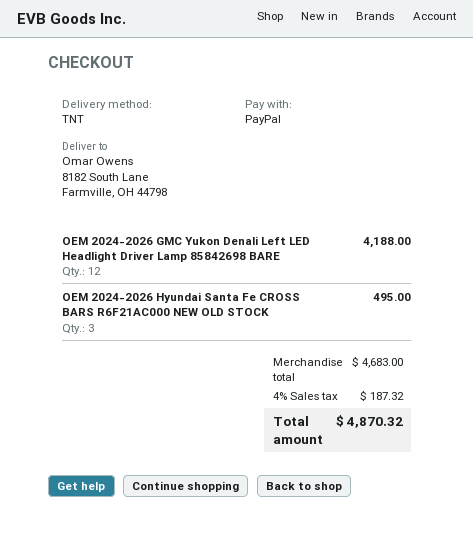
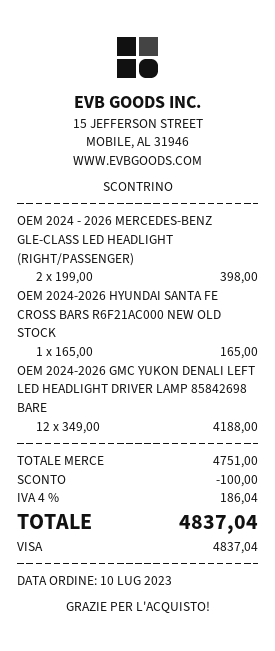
payment method: PayPal -> Visa
OEM 2024-2026 Hyundai Santa Fe CROSS BARS R6F21AC000 NEW OLD STOCK: 3 for 495.00 -> 1 for 165.00
OEM 2024 - 2026 MERCEDES-BENZ GLE-CLASS LED HEADLIGHT (RIGHT/PASSENGER): none -> 2 for 398.00
subtotal: 4683.00 -> 4751.00
discount: none -> 100.00
tax: 4% = 187.32 -> 4% = 186.04
total: 4870.32 -> 4837.04

